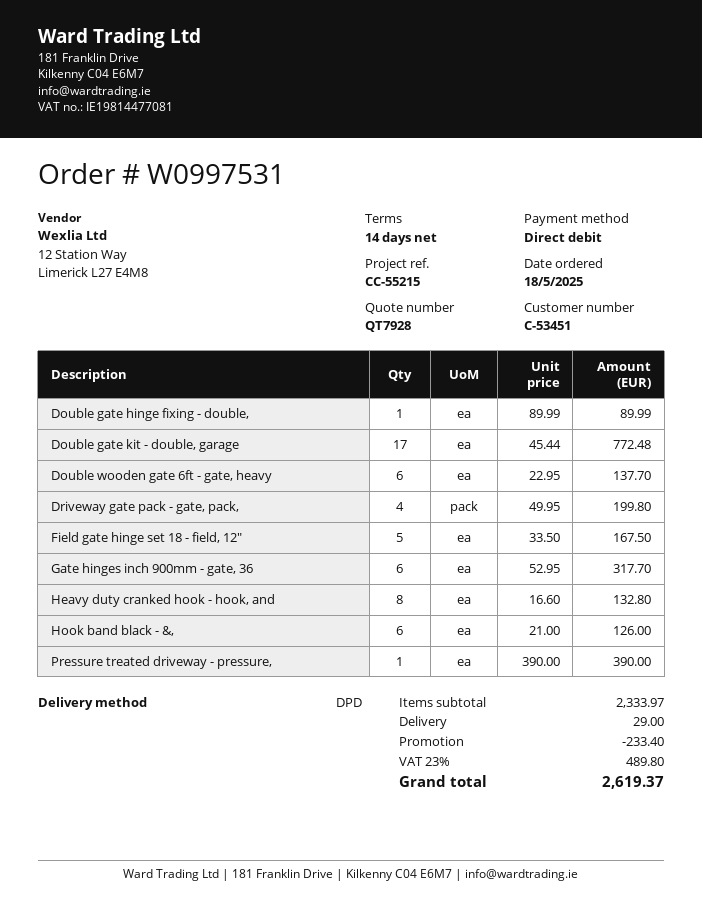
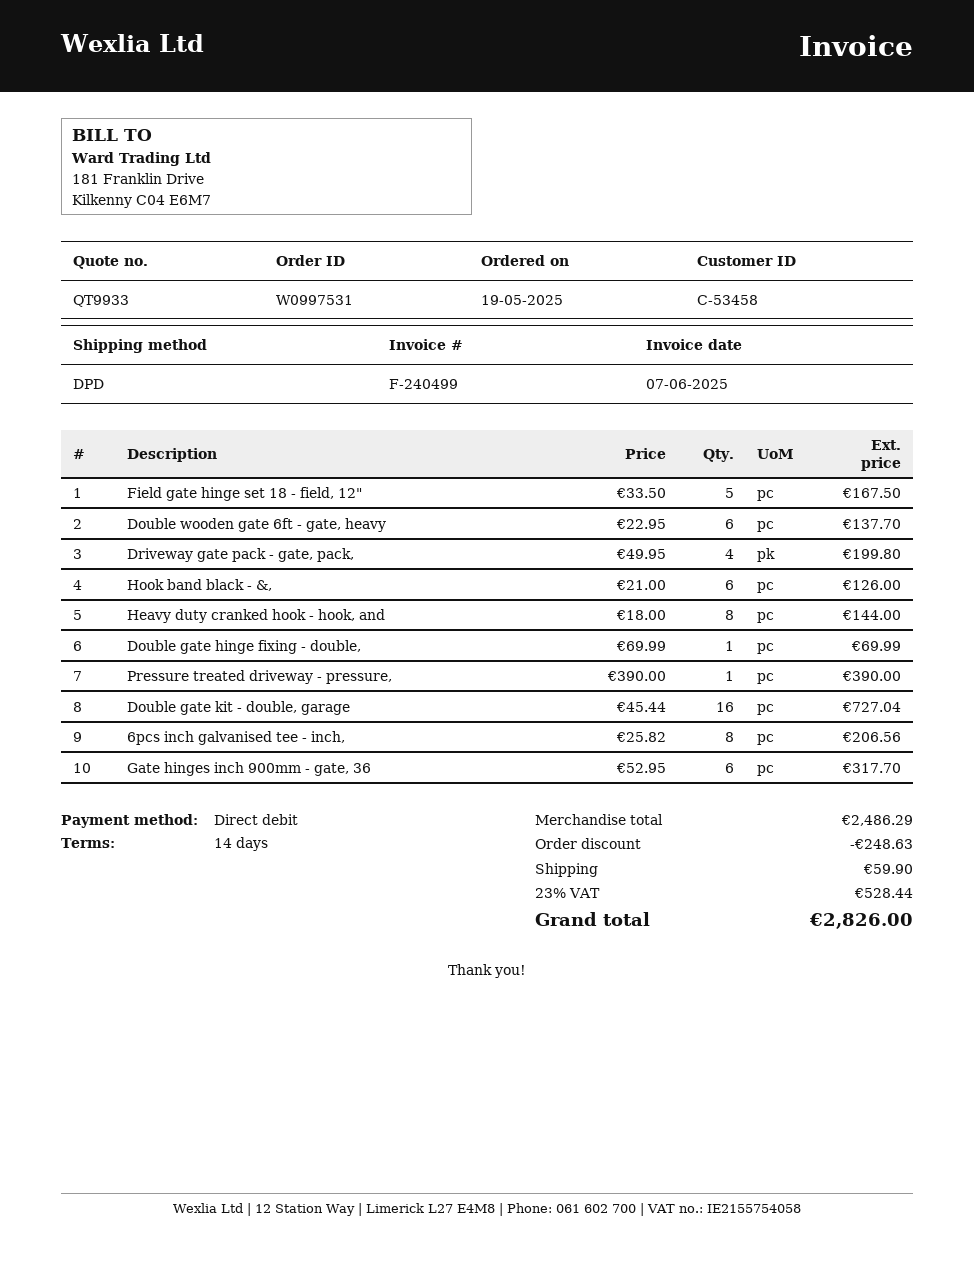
quote number: QT7928 -> QT9933
order date: 2025-05-18 -> 2025-05-19
customer number: C-53451 -> C-53458
Double gate hinge fixing - double,: 1 x 89.99 = 89.99 -> 1 x 69.99 = 69.99
Double gate kit - double, garage: 17 x 45.44 = 772.48 -> 16 x 45.44 = 727.04
Heavy duty cranked hook - hook, and: 8 x 16.60 = 132.80 -> 8 x 18.00 = 144.00
6pcs inch galvanised tee - inch,: none -> 8 x 25.82 = 206.56
subtotal: 2333.97 -> 2486.29
discount: 233.40 -> 248.63
shipping: 29.00 -> 59.90
tax: 23% = 489.80 -> 23% = 528.44
total: 2619.37 -> 2826.00

